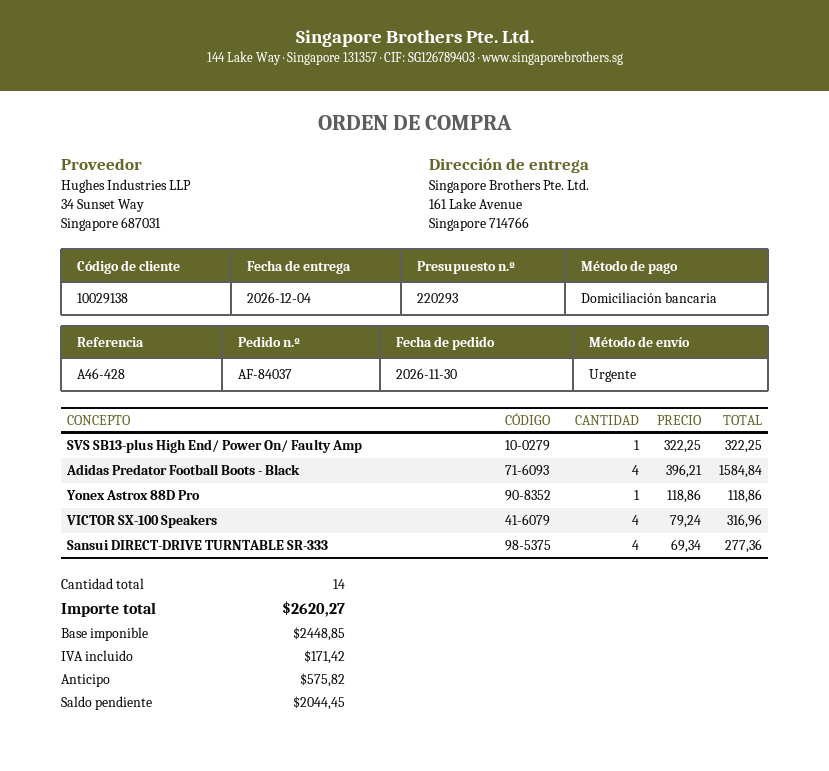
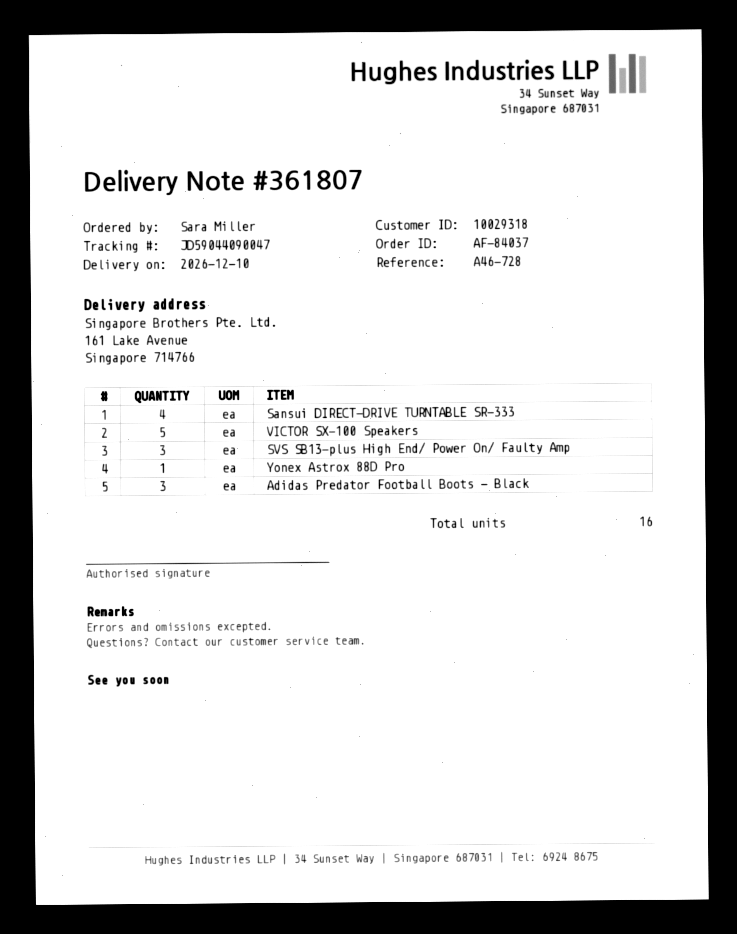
delivery date: 2026-12-04 -> 2026-12-10
customer number: 10029138 -> 10029318
reference: A46-428 -> A46-728
SVS SB13-plus High End/ Power On/ Faulty Amp: 1 -> 3
Adidas Predator Football Boots - Black: 4 -> 3
VICTOR SX-100 Speakers: 4 -> 5
total quantity: 14 -> 16

